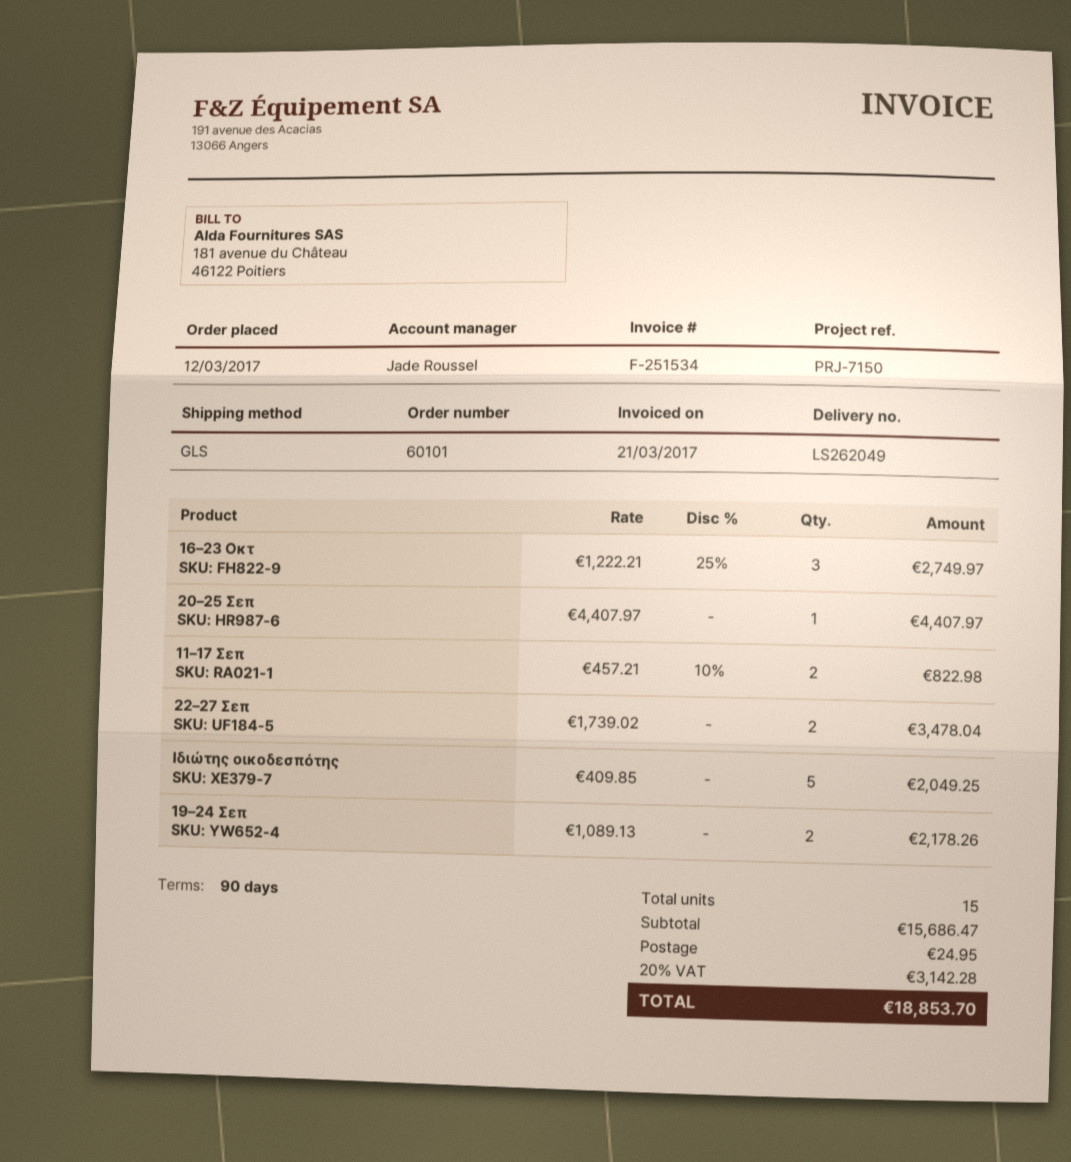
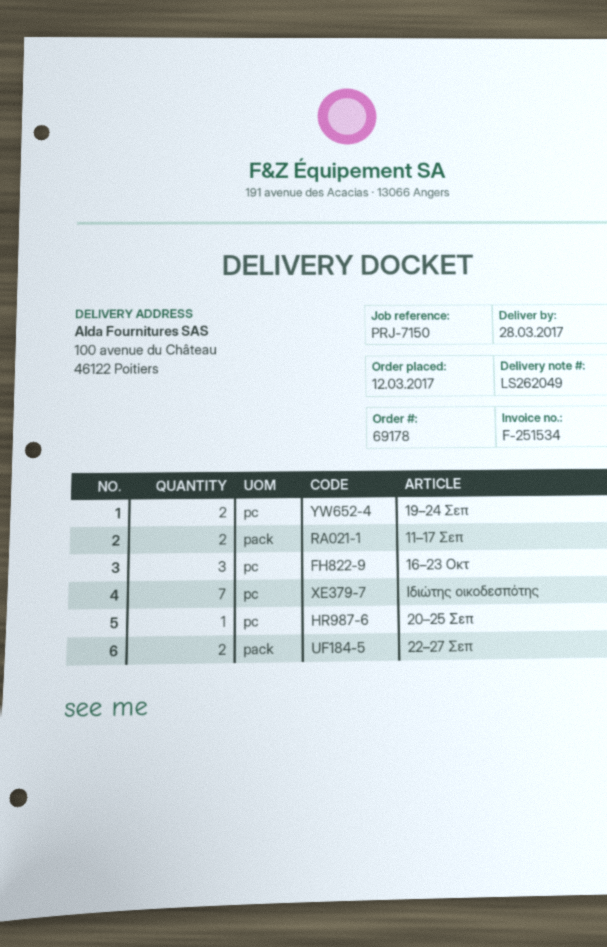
order number: 60101 -> 69178
Ιδιώτης οικοδεσπότης: 5 -> 7

